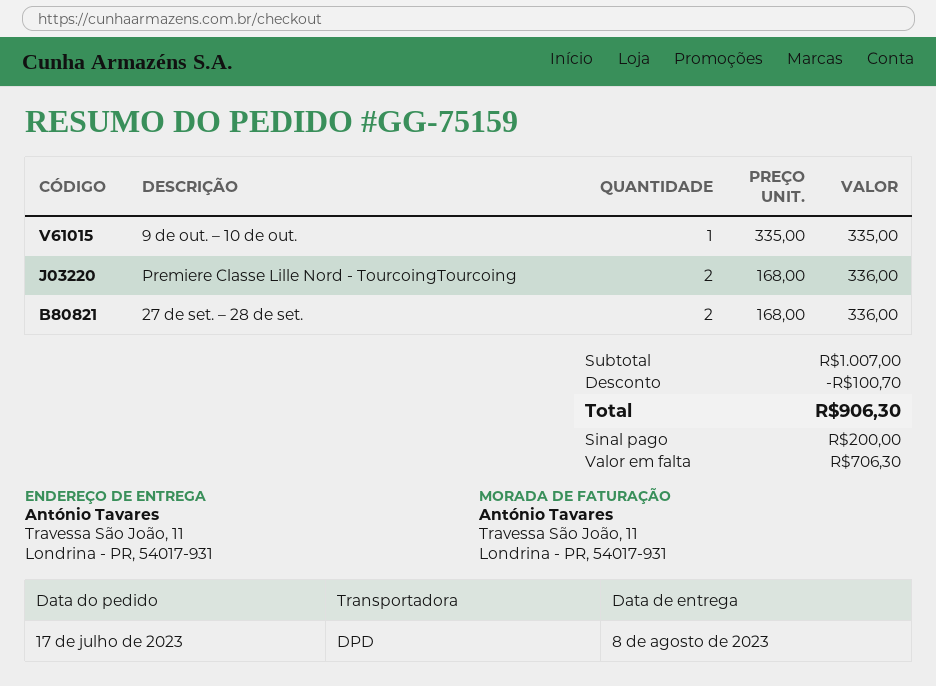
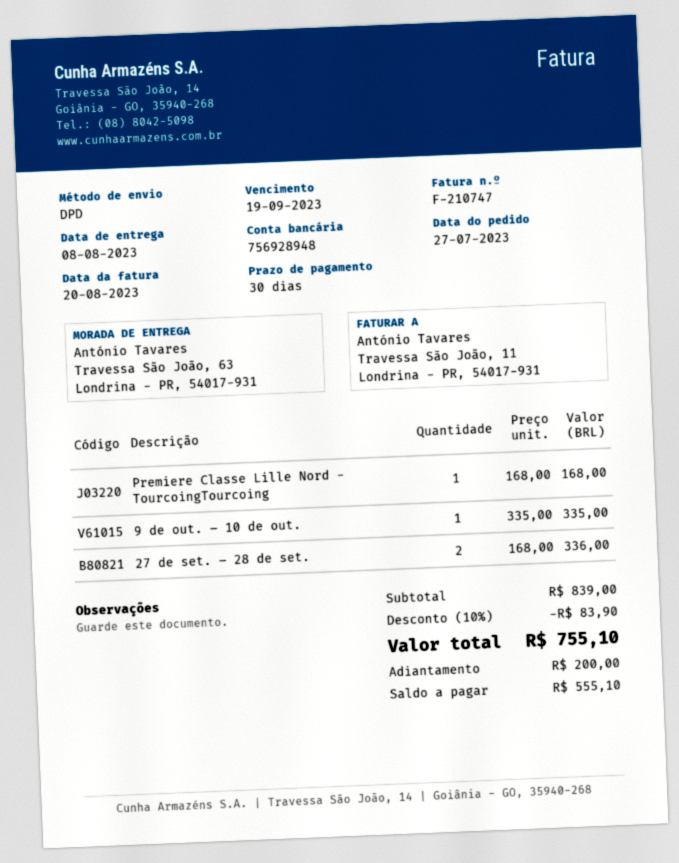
order date: 2023-07-17 -> 2023-07-27
ship to: Travessa São João, 11, Londrina - PR, 54017-931 -> Travessa São João, 63, Londrina - PR, 54017-931
Premiere Classe Lille Nord - TourcoingTourcoing: 2 x 168.00 = 336.00 -> 1 x 168.00 = 168.00
subtotal: 1007.00 -> 839.00
discount: 100.70 -> 83.90
total: 906.30 -> 755.10
balance: 706.30 -> 555.10

